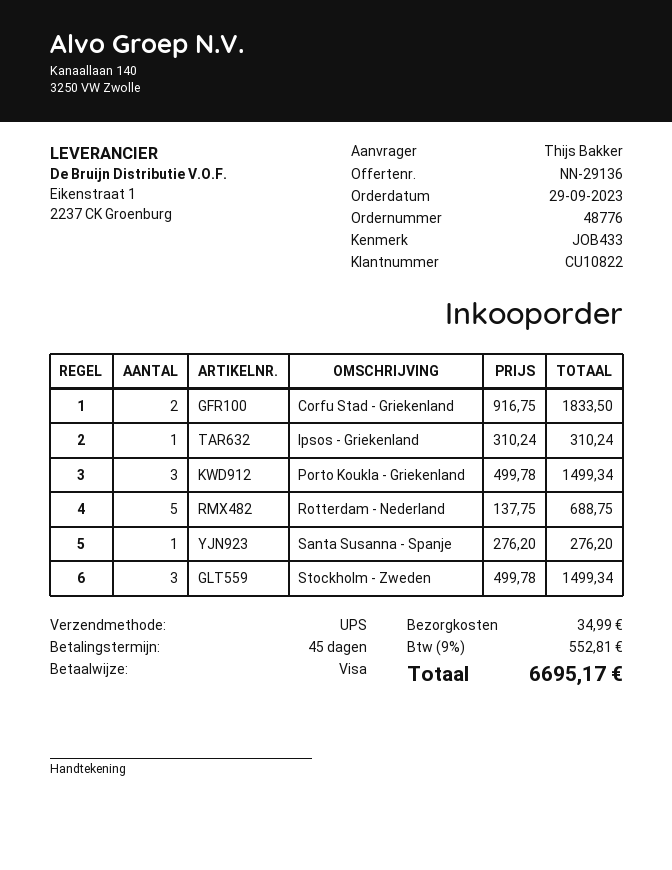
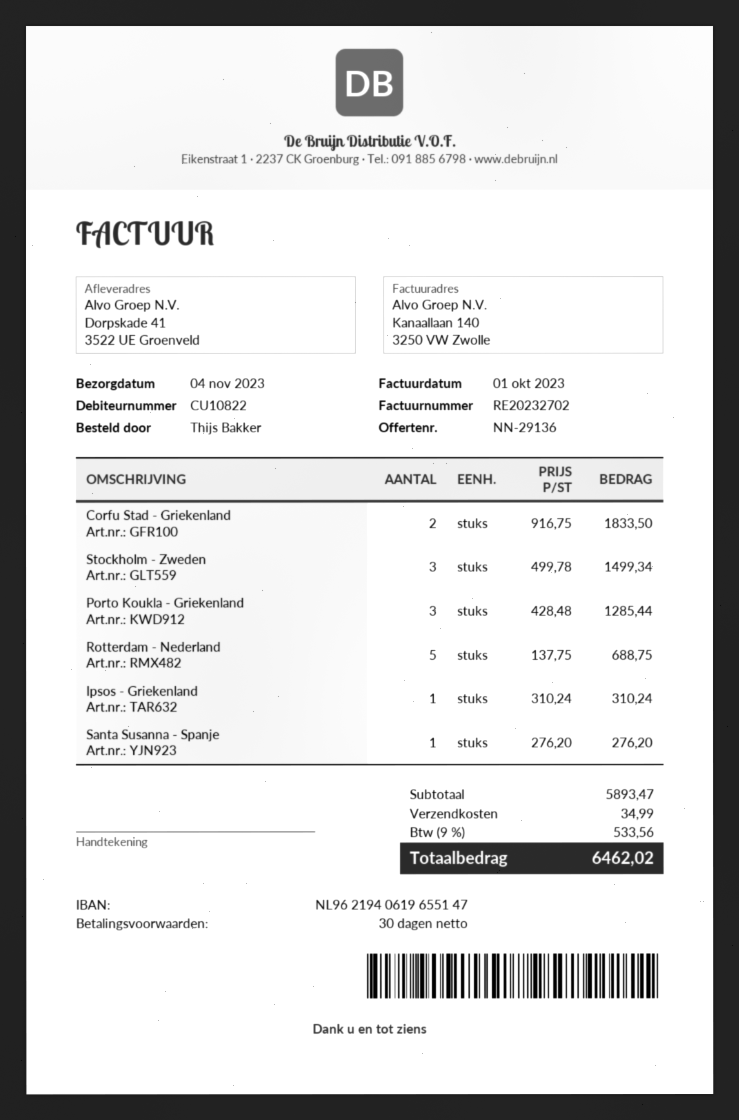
payment terms: 45 days -> 30 days
Porto Koukla - Griekenland: 3 x 499.78 = 1499.34 -> 3 x 428.48 = 1285.44
tax: 9% = 552.81 -> 9% = 533.56
total: 6695.17 -> 6462.02

